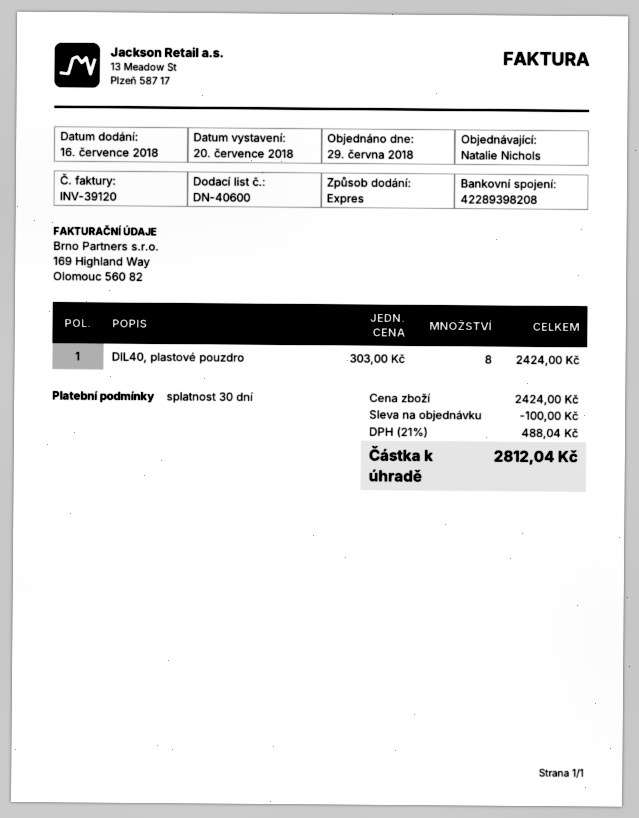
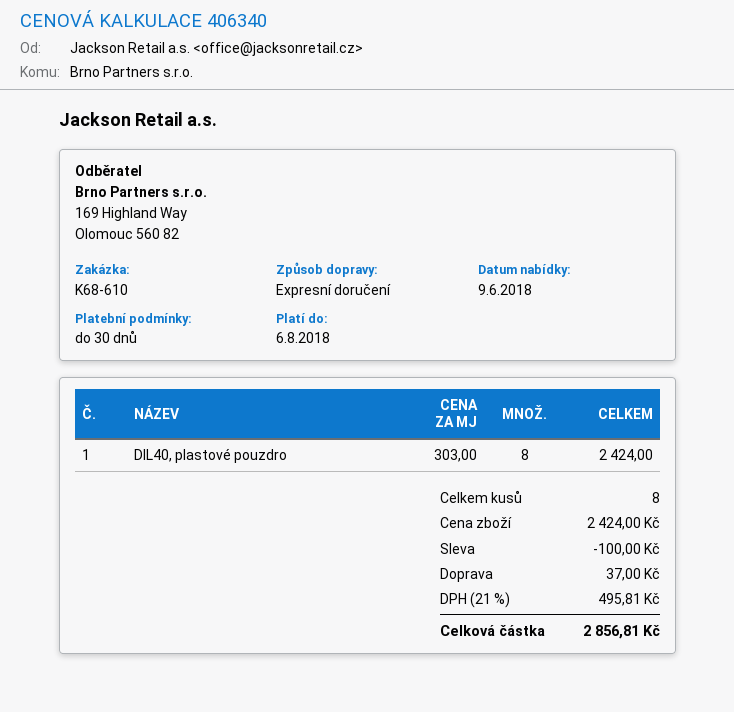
shipping: none -> 37.00
tax: 21% = 488.04 -> 21% = 495.81
total: 2812.04 -> 2856.81

